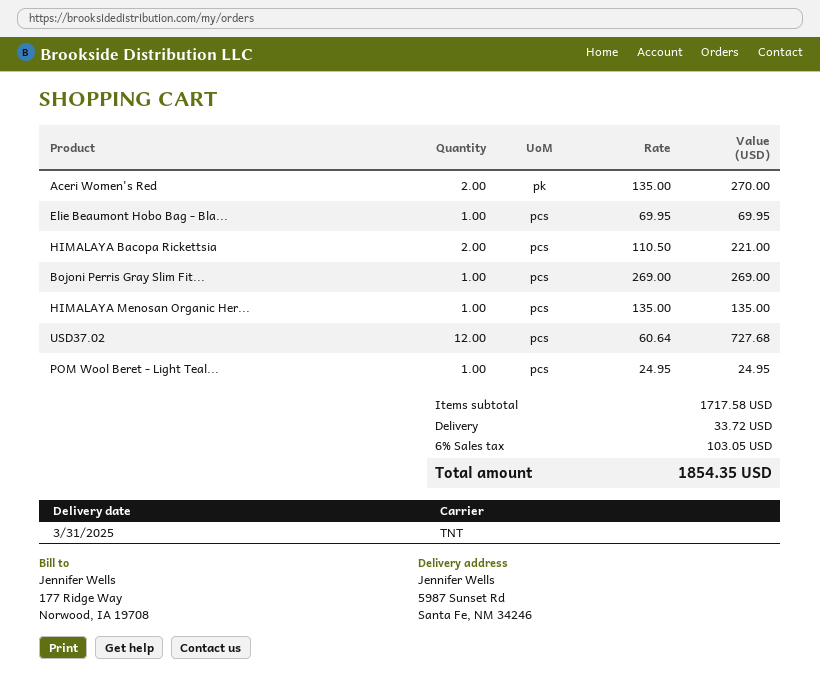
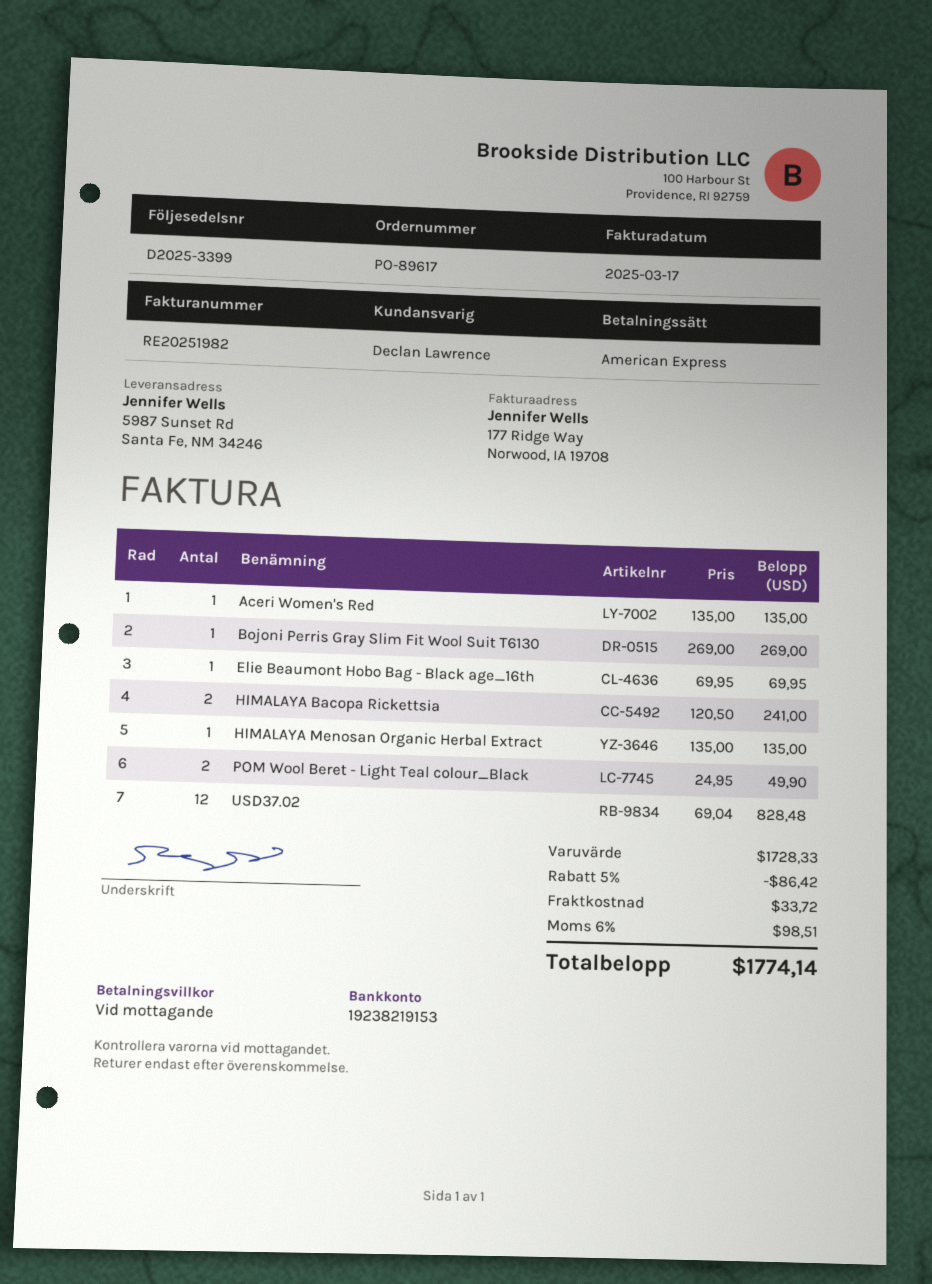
Aceri Women's Red: 2 x 135.00 = 270.00 -> 1 x 135.00 = 135.00
HIMALAYA Bacopa Rickettsia: 2 x 110.50 = 221.00 -> 2 x 120.50 = 241.00
USD37.02: 12 x 60.64 = 727.68 -> 12 x 69.04 = 828.48
POM Wool Beret - Light Teal...: 1 x 24.95 = 24.95 -> 2 x 24.95 = 49.90
subtotal: 1717.58 -> 1728.33
discount: none -> 5% = 86.42
tax: 6% = 103.05 -> 6% = 98.51
total: 1854.35 -> 1774.14

